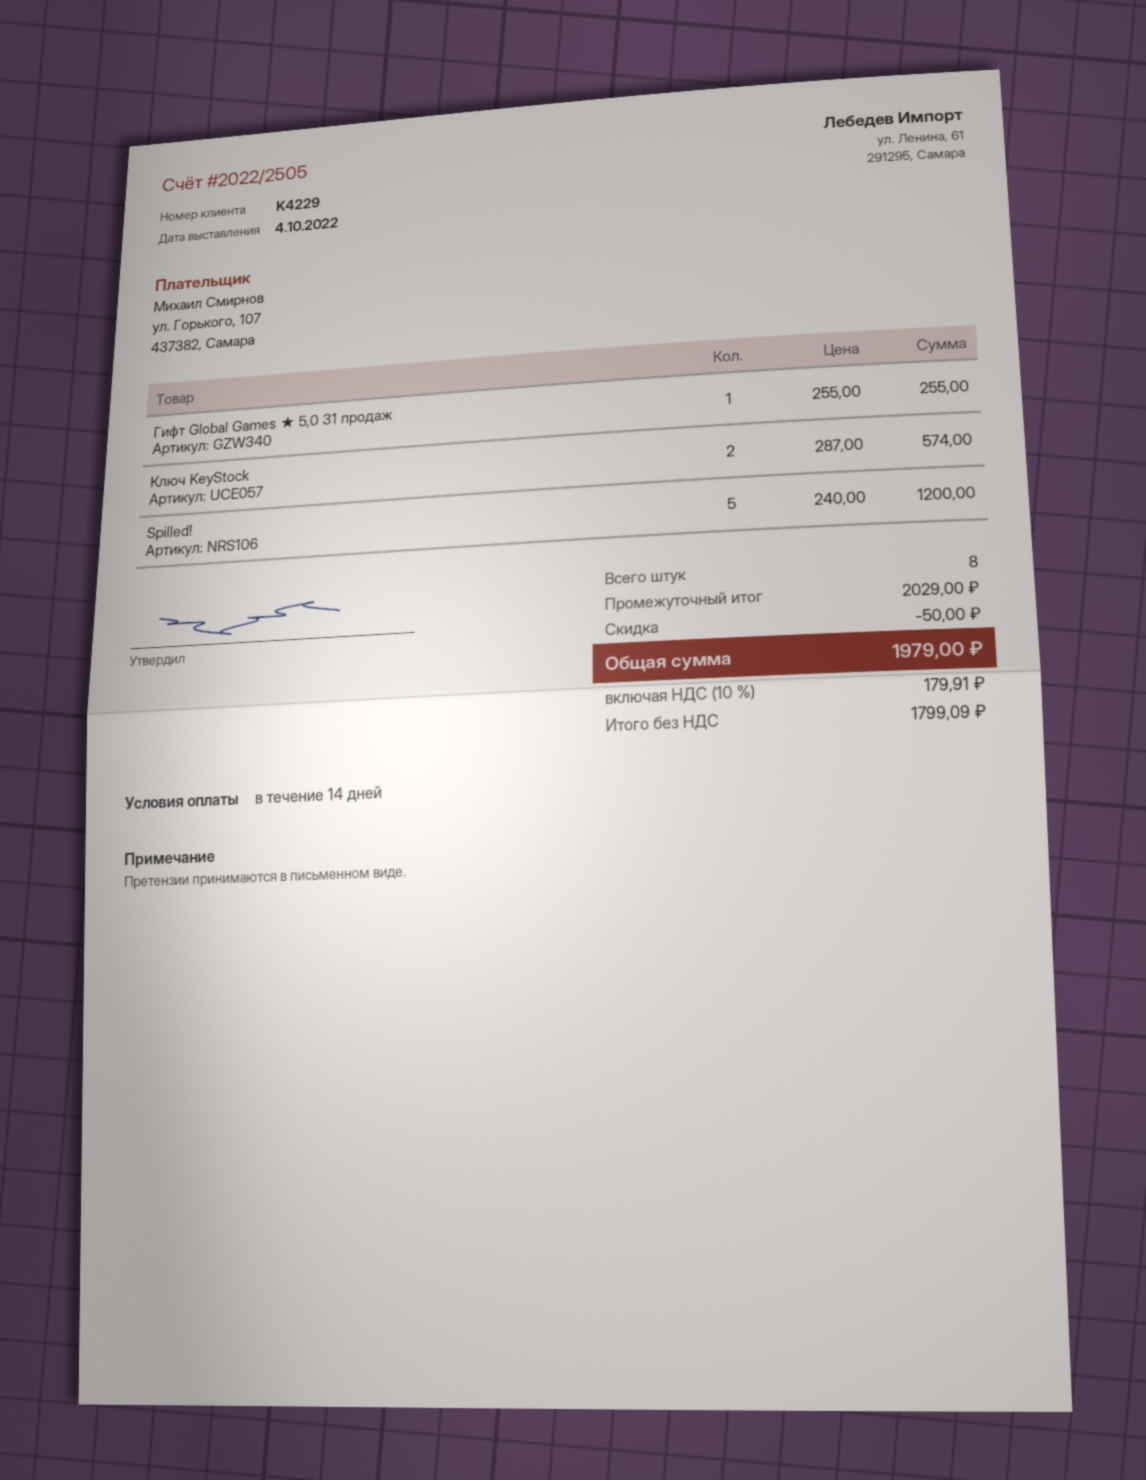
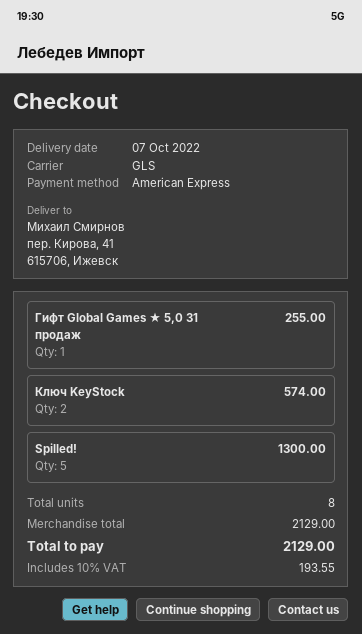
Spilled!: 5 for 1200.00 -> 5 for 1300.00
subtotal: 2029.00 -> 2129.00
discount: 50.00 -> none
tax: 10% = 179.91 -> 10% = 193.55
total: 1979.00 -> 2129.00

